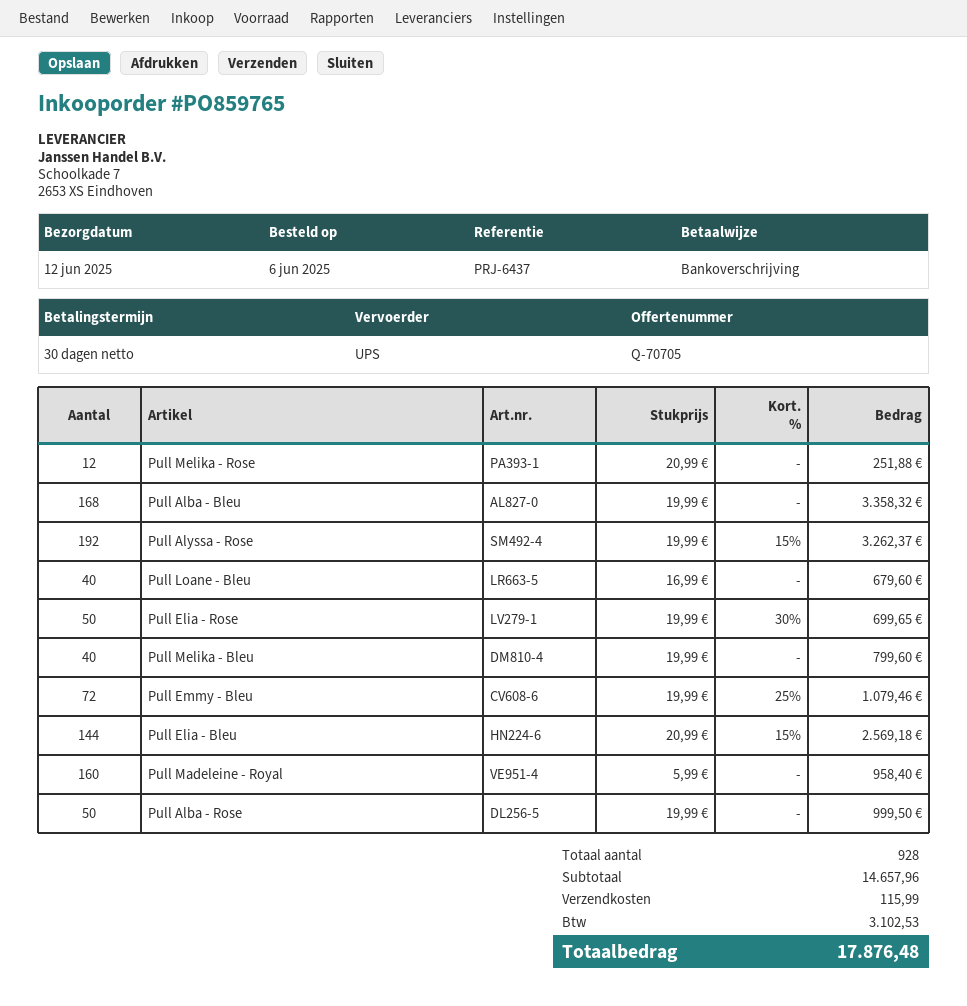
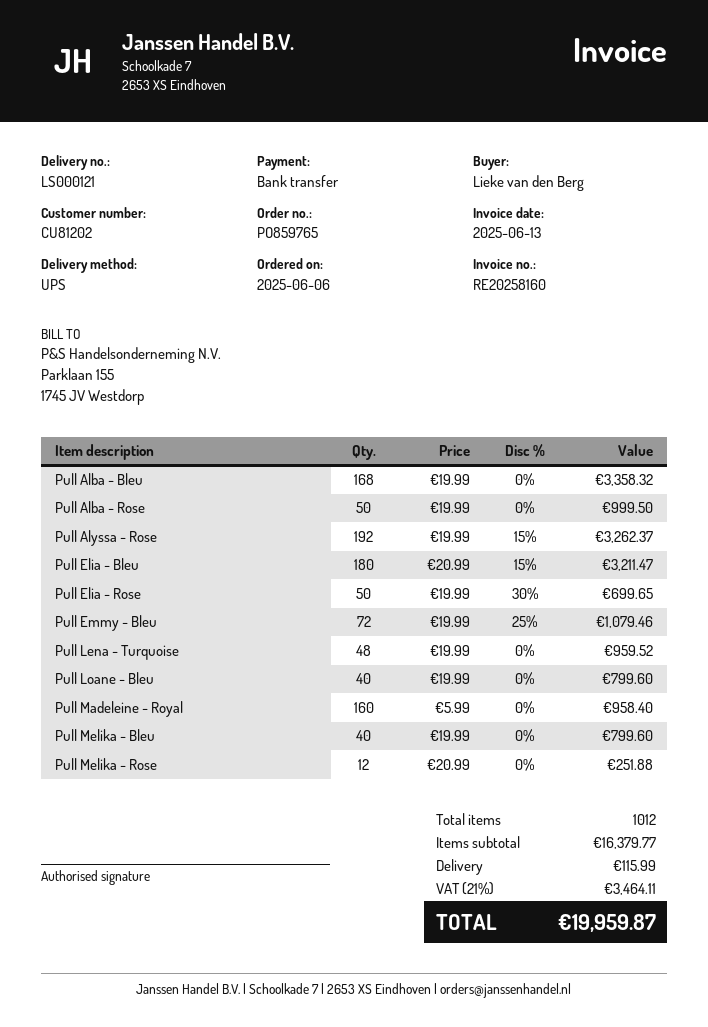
Pull Loane - Bleu: 40 x 16.99 = 679.60 -> 40 x 19.99 = 799.60
Pull Elia - Bleu: 144 x 20.99 - 15% = 2569.18 -> 180 x 20.99 - 15% = 3211.47
Pull Lena - Turquoise: none -> 48 x 19.99 = 959.52
total quantity: 928 -> 1012
subtotal: 14657.96 -> 16379.77
tax: 3102.53 -> 3464.11
total: 17876.48 -> 19959.87

